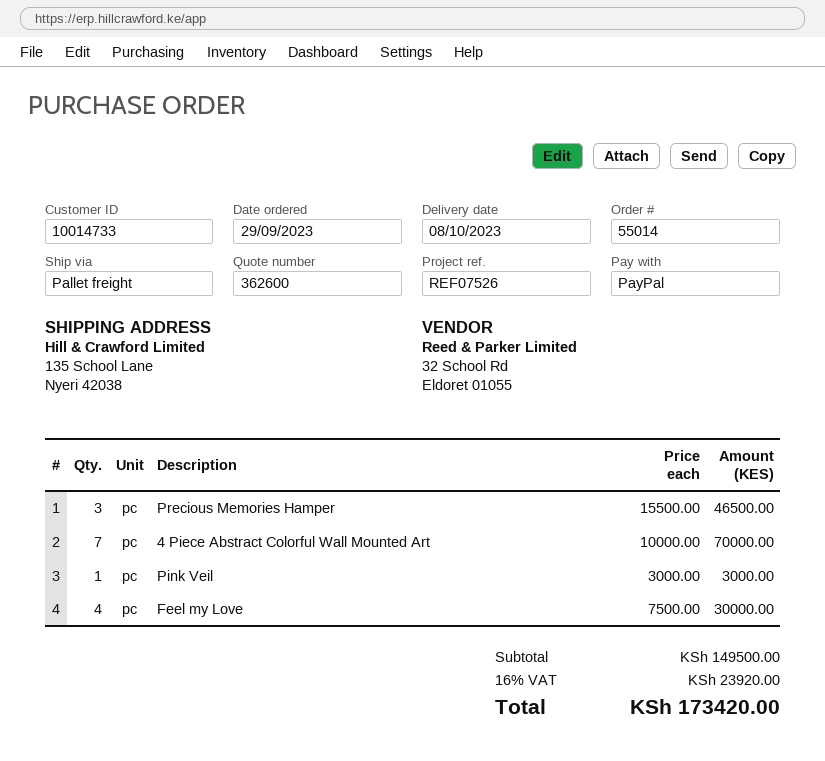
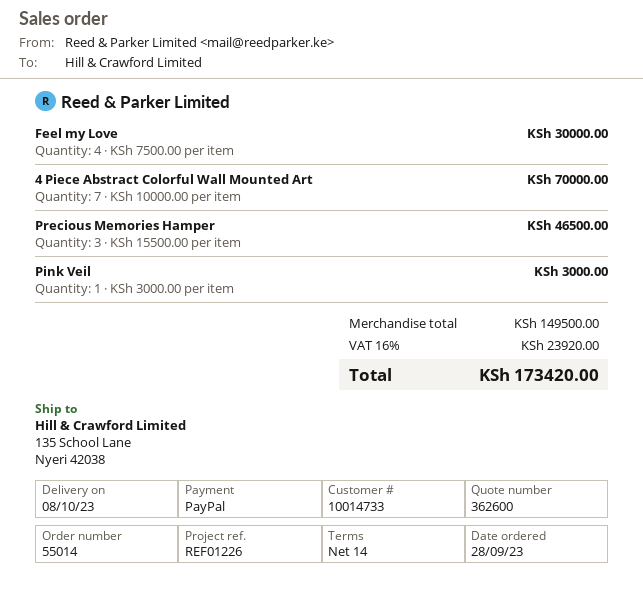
order date: 2023-09-29 -> 2023-09-28
reference: REF07526 -> REF01226

